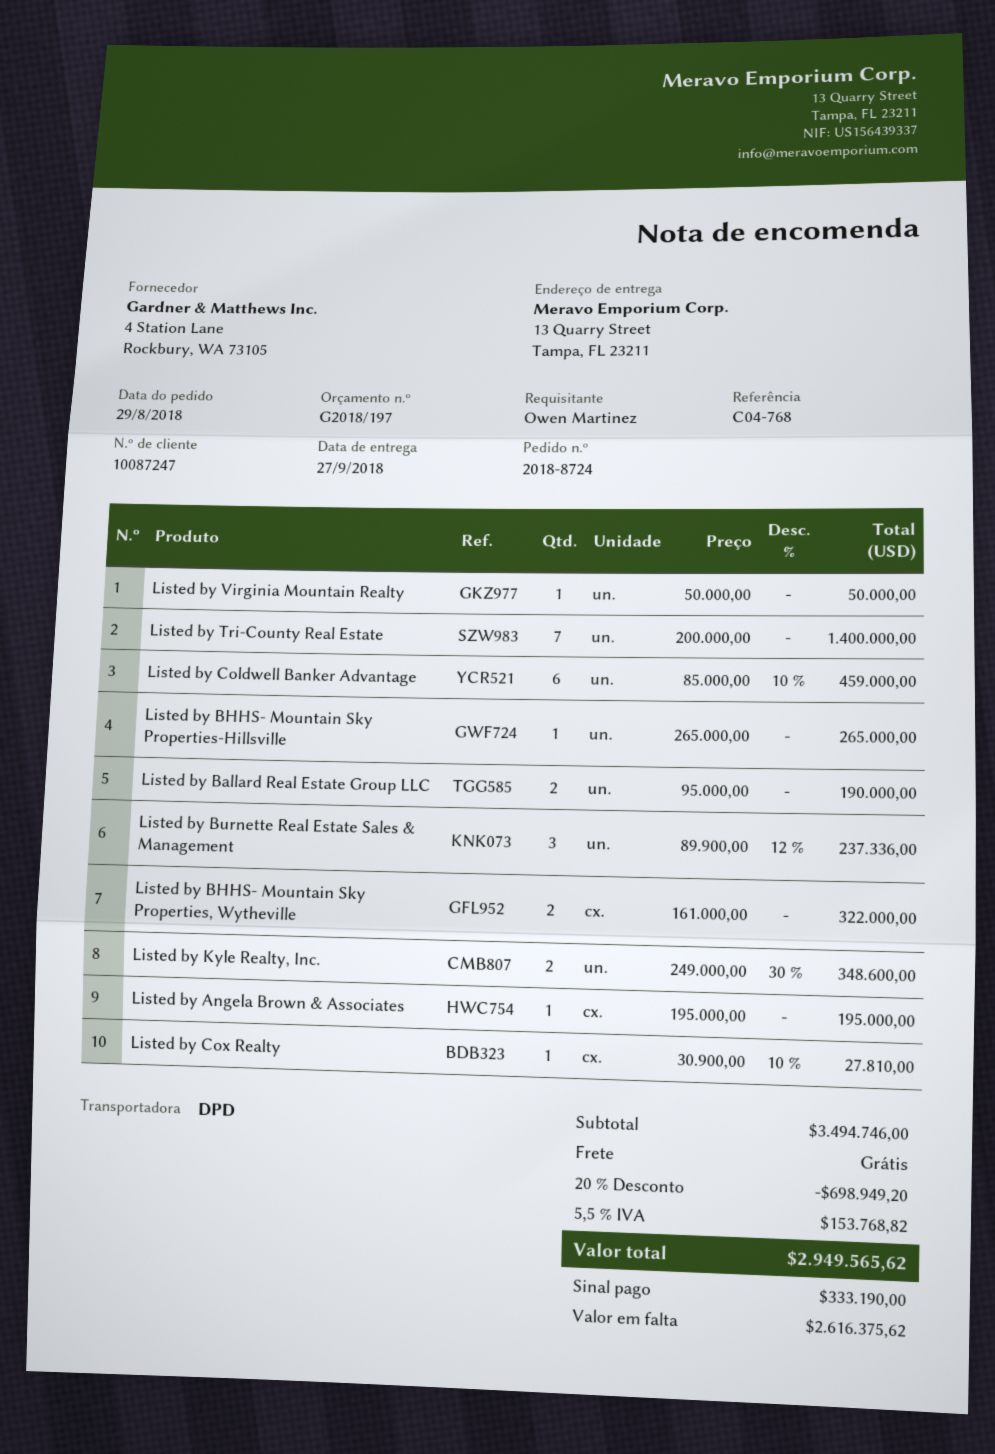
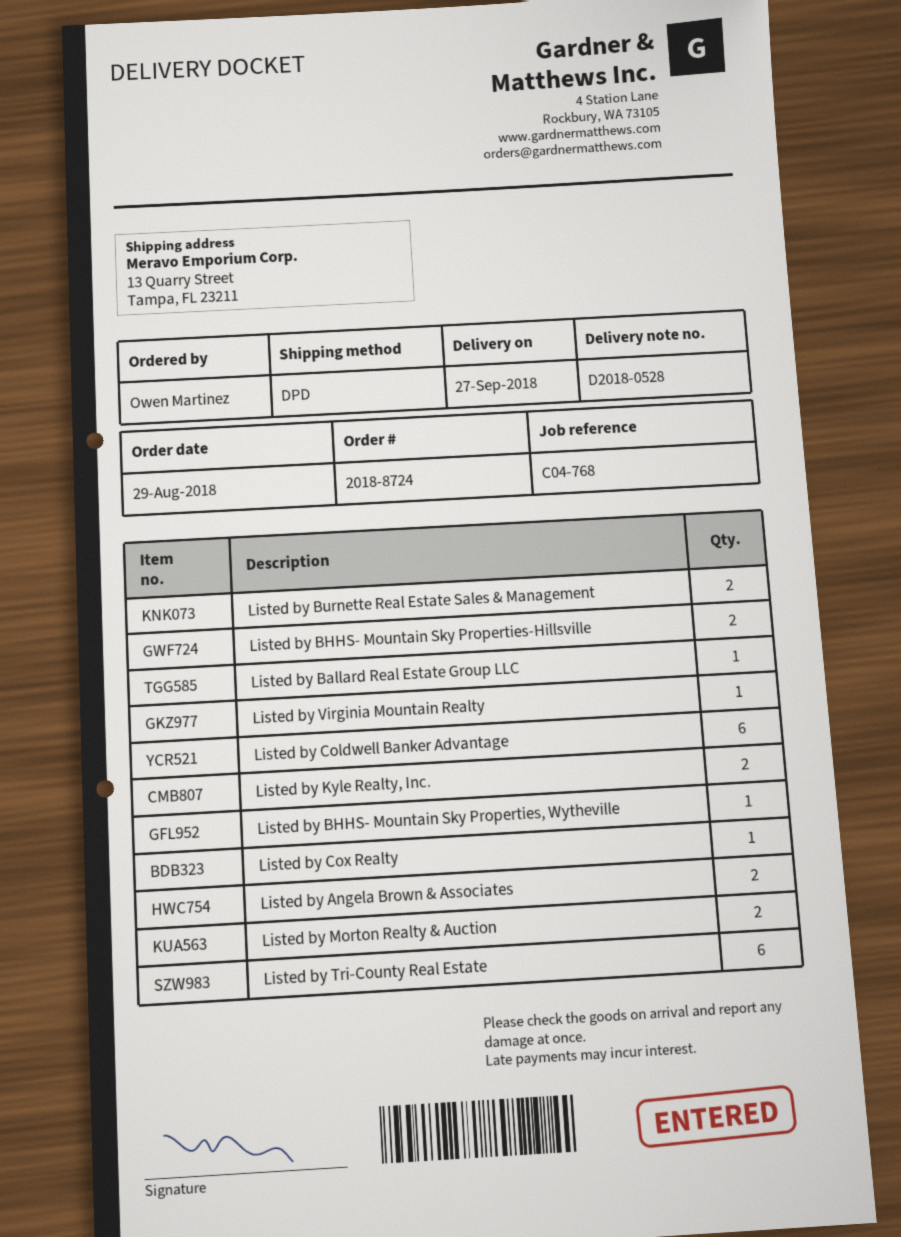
Listed by Tri-County Real Estate: 7 -> 6
Listed by BHHS- Mountain Sky Properties-Hillsville: 1 -> 2
Listed by Ballard Real Estate Group LLC: 2 -> 1
Listed by Burnette Real Estate Sales & Management: 3 -> 2
Listed by BHHS- Mountain Sky Properties, Wytheville: 2 -> 1
Listed by Angela Brown & Associates: 1 -> 2
Listed by Morton Realty & Auction: none -> 2

